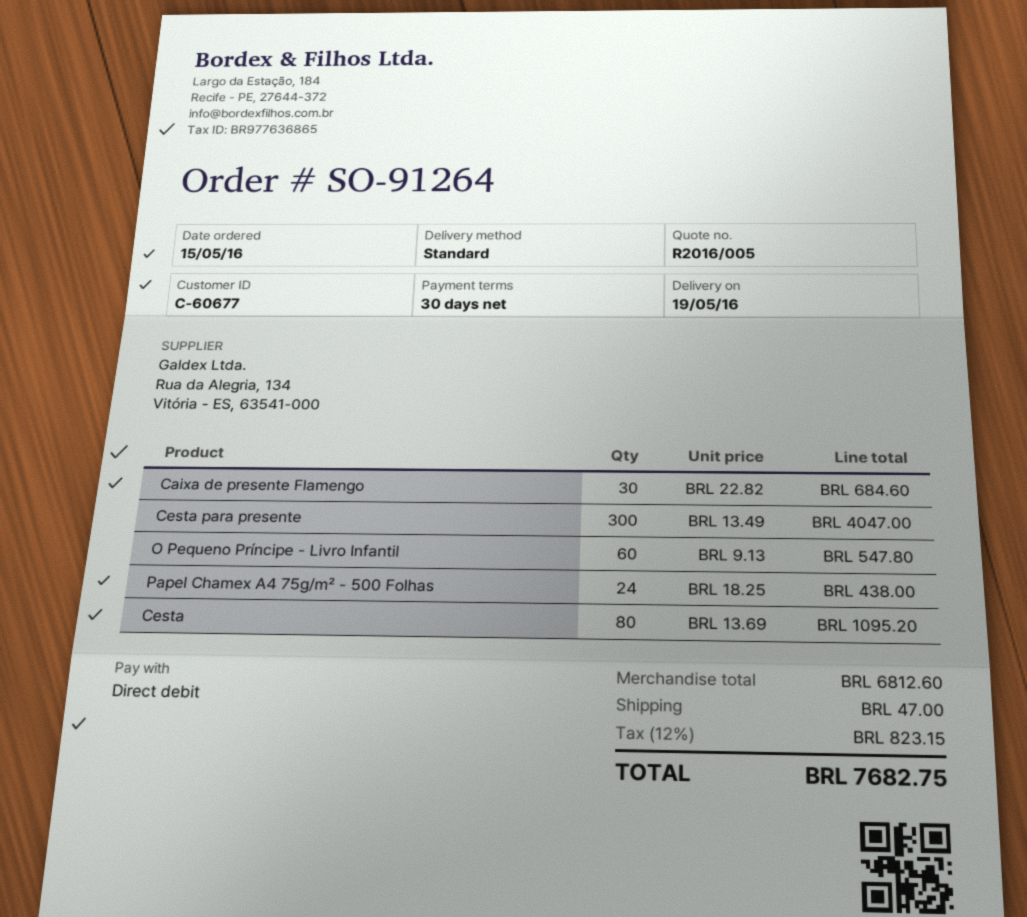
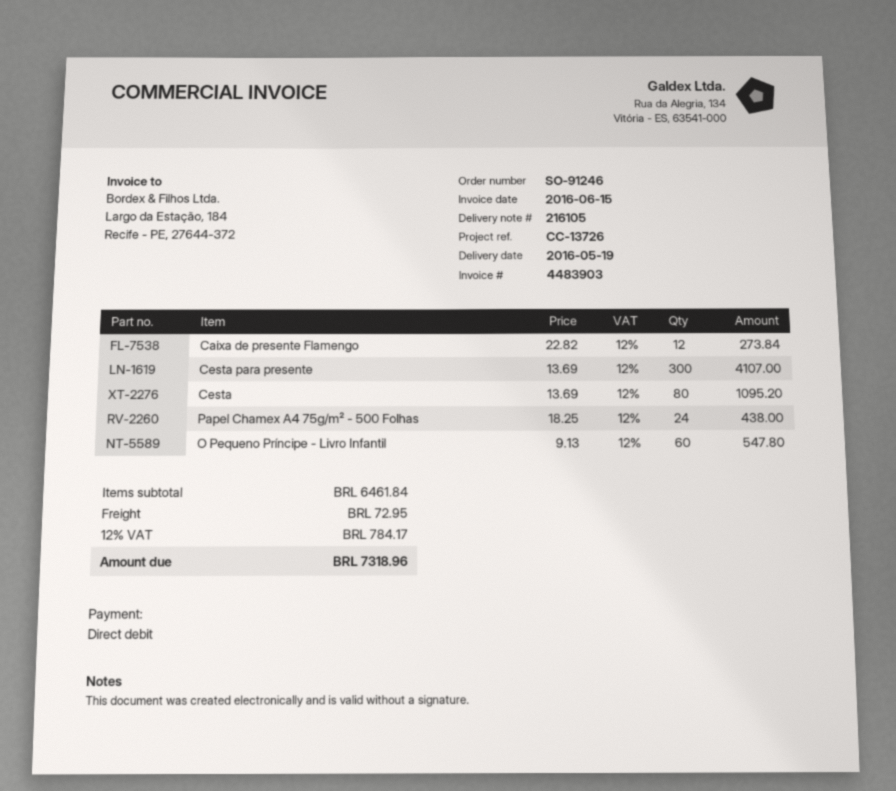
order number: SO-91264 -> SO-91246
Caixa de presente Flamengo: 30 x 22.82 = 684.60 -> 12 x 22.82 = 273.84
Cesta para presente: 300 x 13.49 = 4047.00 -> 300 x 13.69 = 4107.00
subtotal: 6812.60 -> 6461.84
shipping: 47.00 -> 72.95
tax: 12% = 823.15 -> 12% = 784.17
total: 7682.75 -> 7318.96

